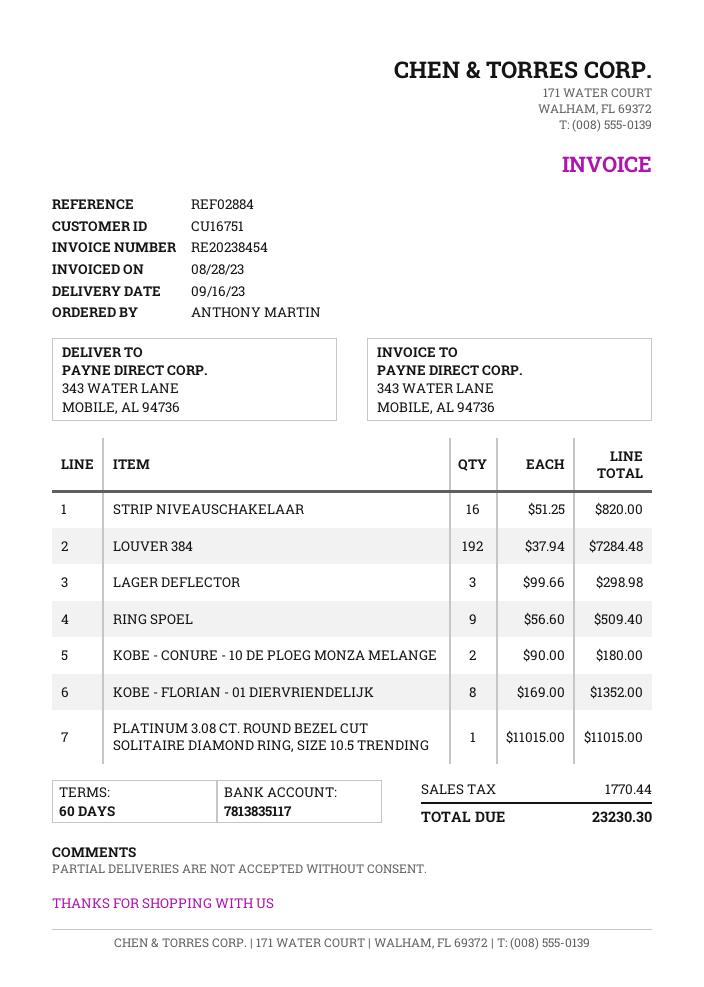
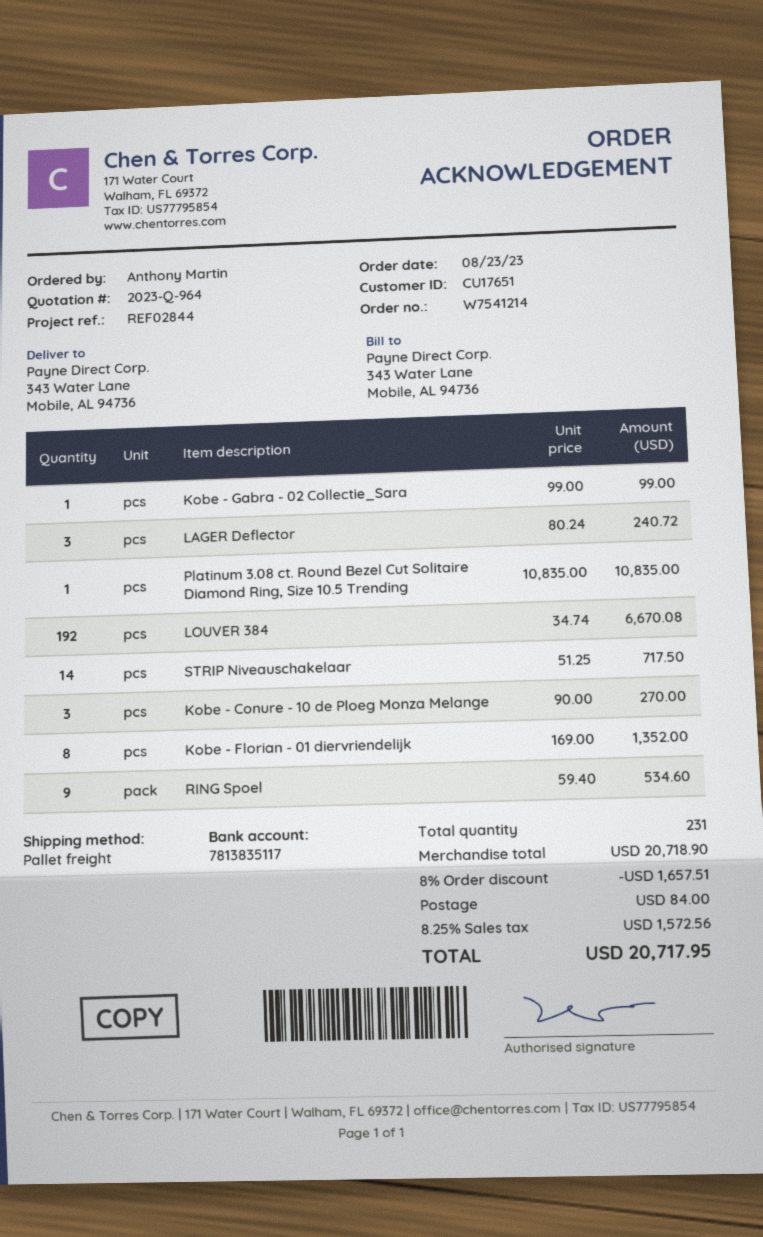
customer number: CU16751 -> CU17651
reference: REF02884 -> REF02844
STRIP NIVEAUSCHAKELAAR: 16 x 51.25 = 820.00 -> 14 x 51.25 = 717.50
LOUVER 384: 192 x 37.94 = 7284.48 -> 192 x 34.74 = 6670.08
LAGER DEFLECTOR: 3 x 99.66 = 298.98 -> 3 x 80.24 = 240.72
RING SPOEL: 9 x 56.60 = 509.40 -> 9 x 59.40 = 534.60
KOBE - CONURE - 10 DE PLOEG MONZA MELANGE: 2 x 90.00 = 180.00 -> 3 x 90.00 = 270.00
PLATINUM 3.08 CT. ROUND BEZEL CUT SOLITAIRE DIAMOND RING, SIZE 10.5 TRENDING: 1 x 11015.00 = 11015.00 -> 1 x 10835.00 = 10835.00
Kobe - Gabra - 02 Collectie_Sara: none -> 1 x 99.00 = 99.00
discount: none -> 8% = 1657.51
shipping: none -> 84.00
tax: 1770.44 -> 1572.56
total: 23230.30 -> 20717.95

